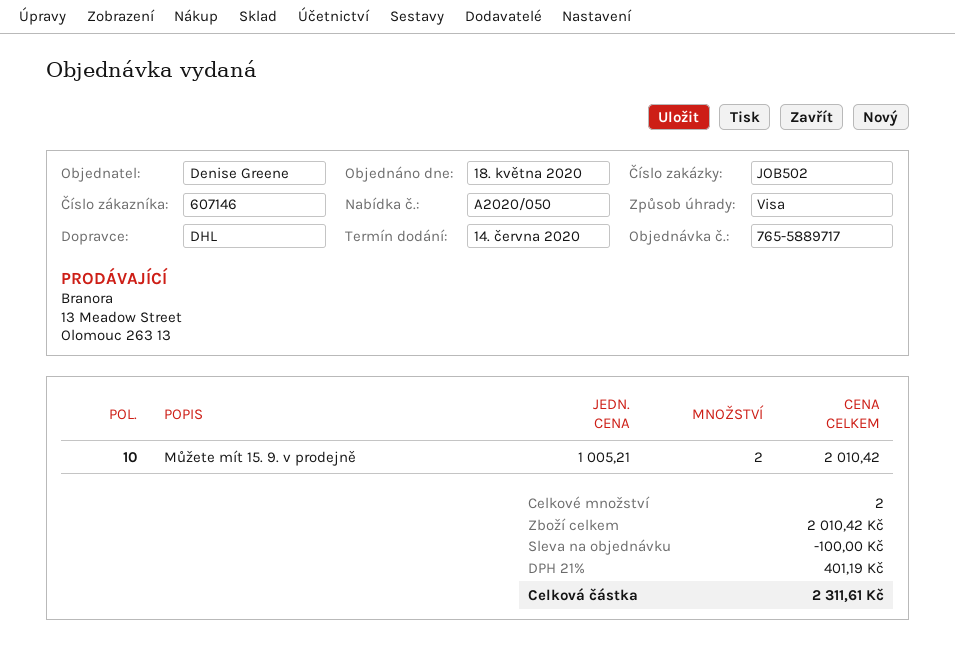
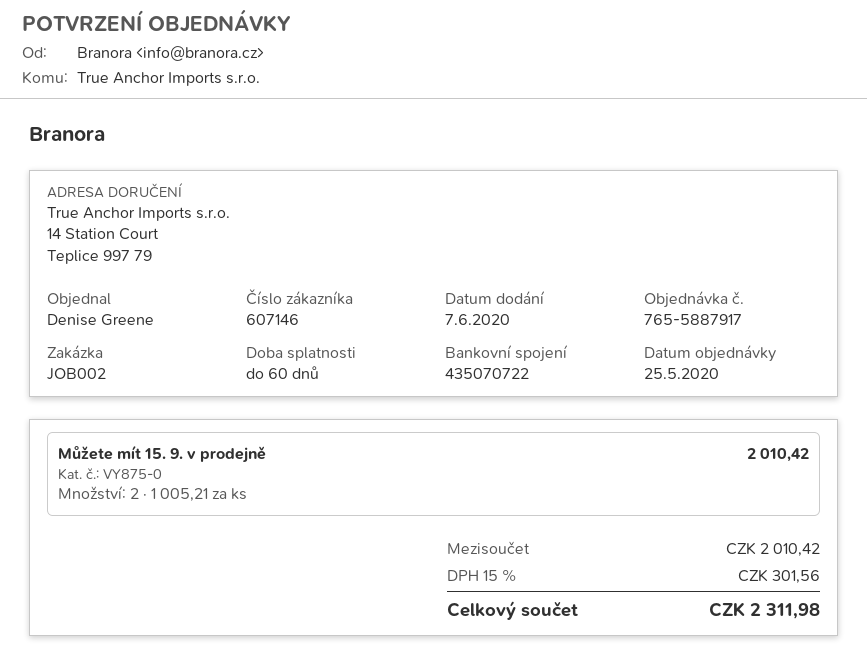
order number: 765-5889717 -> 765-5887917
order date: 2020-05-18 -> 2020-05-25
delivery date: 2020-06-14 -> 2020-06-07
reference: JOB502 -> JOB002
discount: 100.00 -> none
tax: 21% = 401.19 -> 15% = 301.56
total: 2311.61 -> 2311.98

